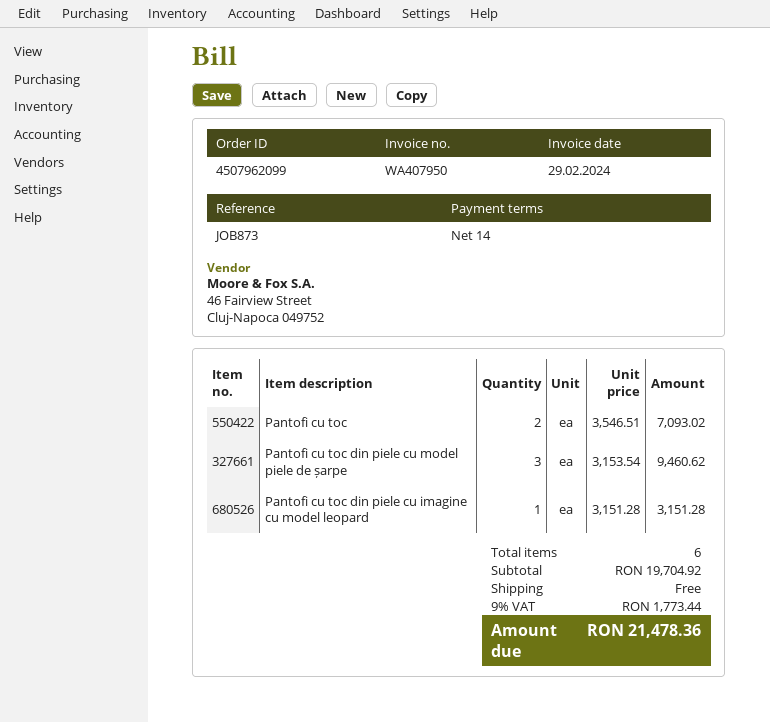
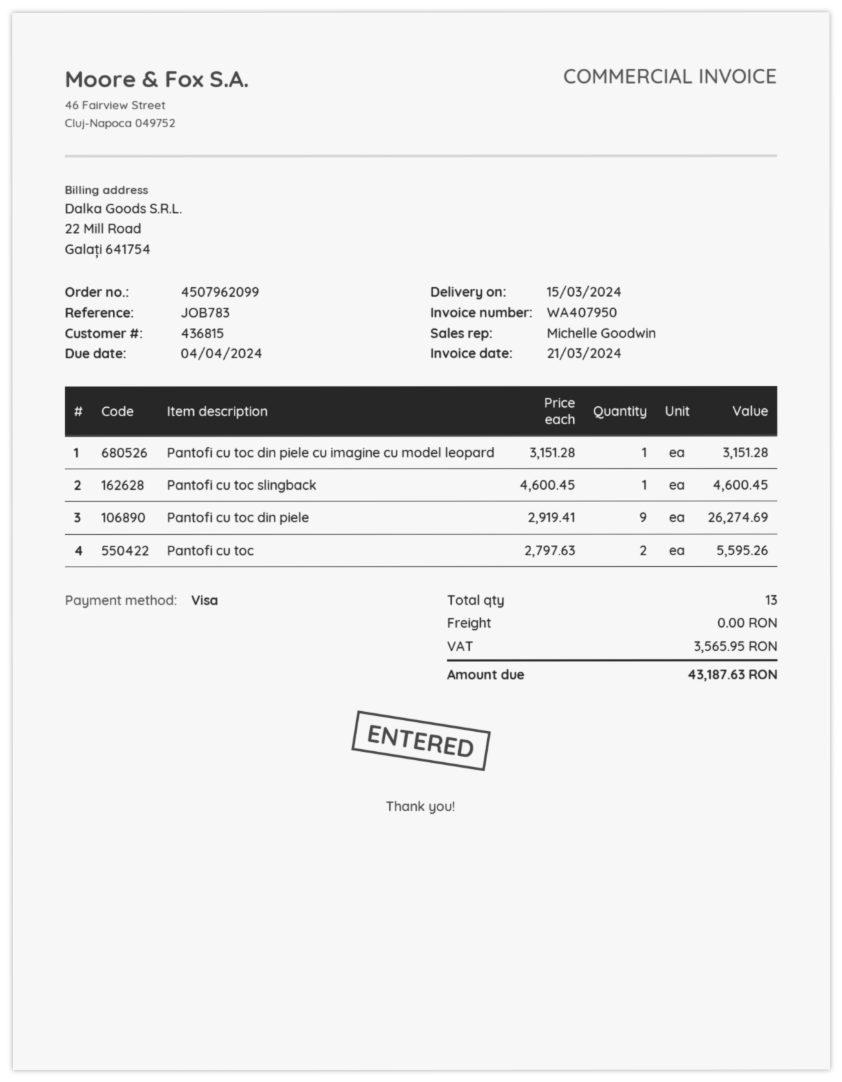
invoice date: 2024-02-29 -> 2024-03-21
reference: JOB873 -> JOB783
Pantofi cu toc: 2 x 3546.51 = 7093.02 -> 2 x 2797.63 = 5595.26
Pantofi cu toc din piele cu model piele de șarpe: 3 x 3153.54 = 9460.62 -> none
Pantofi cu toc slingback: none -> 1 x 4600.45 = 4600.45
Pantofi cu toc din piele: none -> 9 x 2919.41 = 26274.69
total quantity: 6 -> 13
tax: 1773.44 -> 3565.95
total: 21478.36 -> 43187.63

